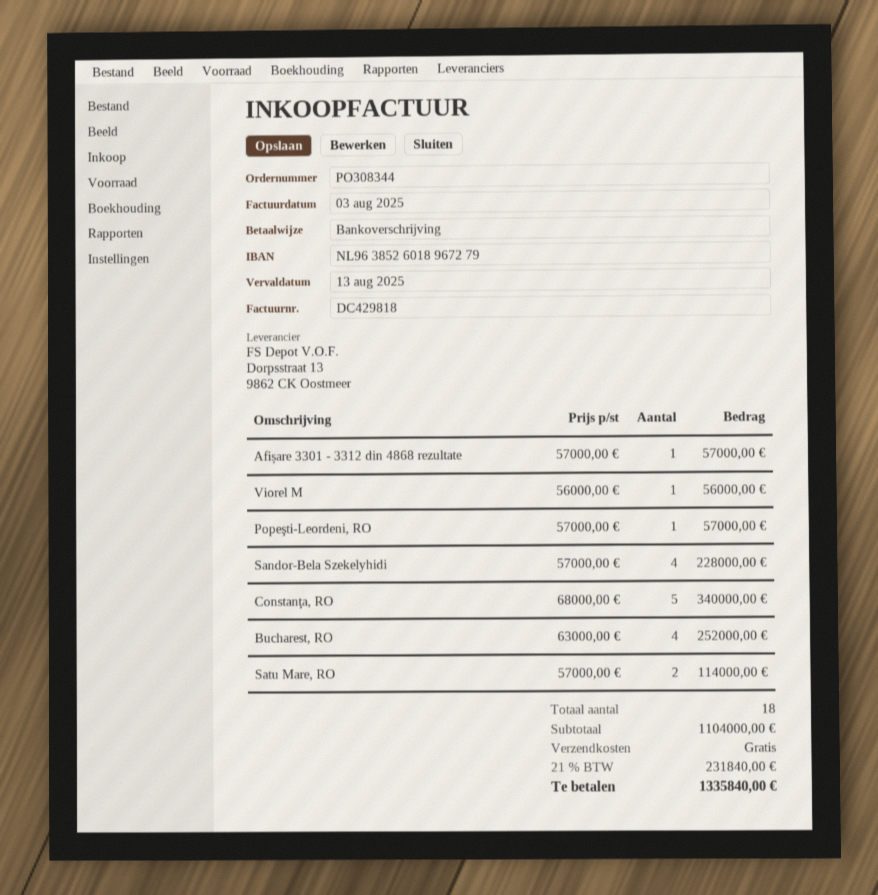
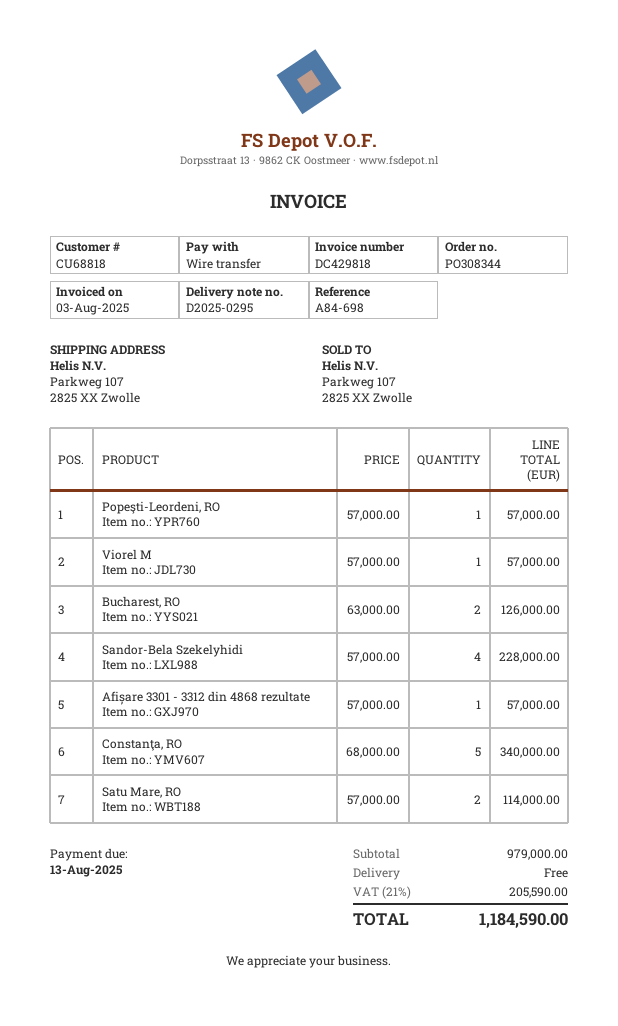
Viorel M: 1 x 56000.00 = 56000.00 -> 1 x 57000.00 = 57000.00
Bucharest, RO: 4 x 63000.00 = 252000.00 -> 2 x 63000.00 = 126000.00
subtotal: 1104000.00 -> 979000.00
tax: 21% = 231840.00 -> 21% = 205590.00
total: 1335840.00 -> 1184590.00

